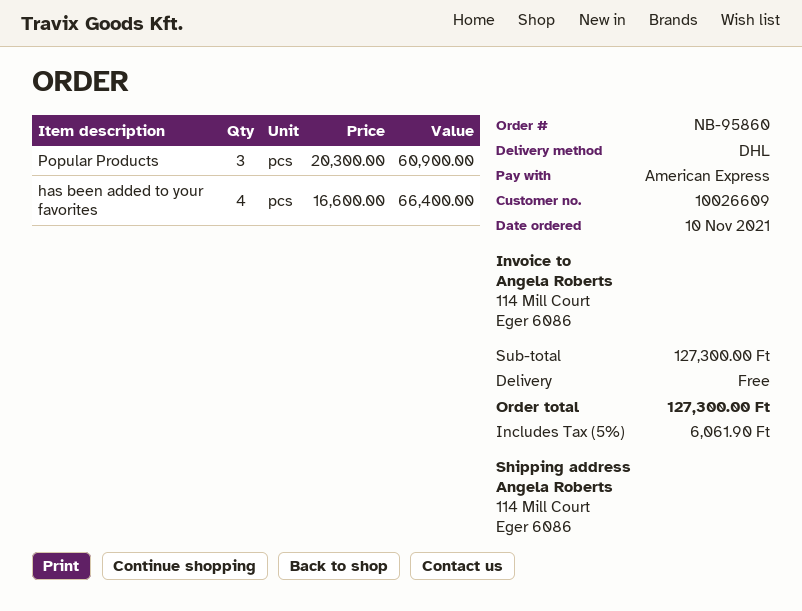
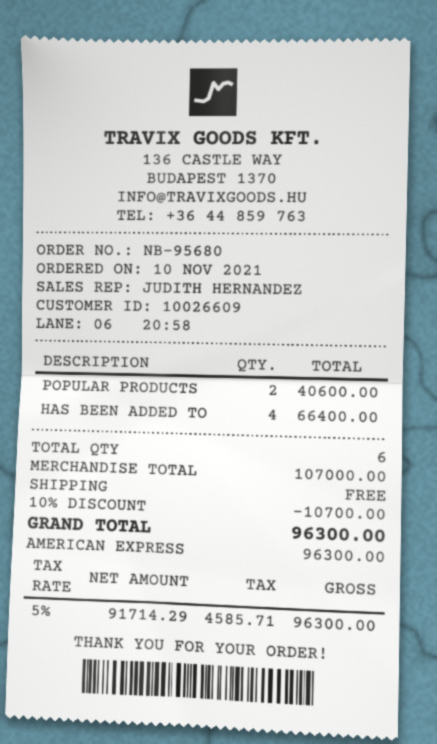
order number: NB-95860 -> NB-95680
Popular Products: 3 for 60900.00 -> 2 for 40600.00
subtotal: 127300.00 -> 107000.00
discount: none -> 10% = 10700.00
tax: 5% = 6061.90 -> 5% = 4585.71
total: 127300.00 -> 96300.00

